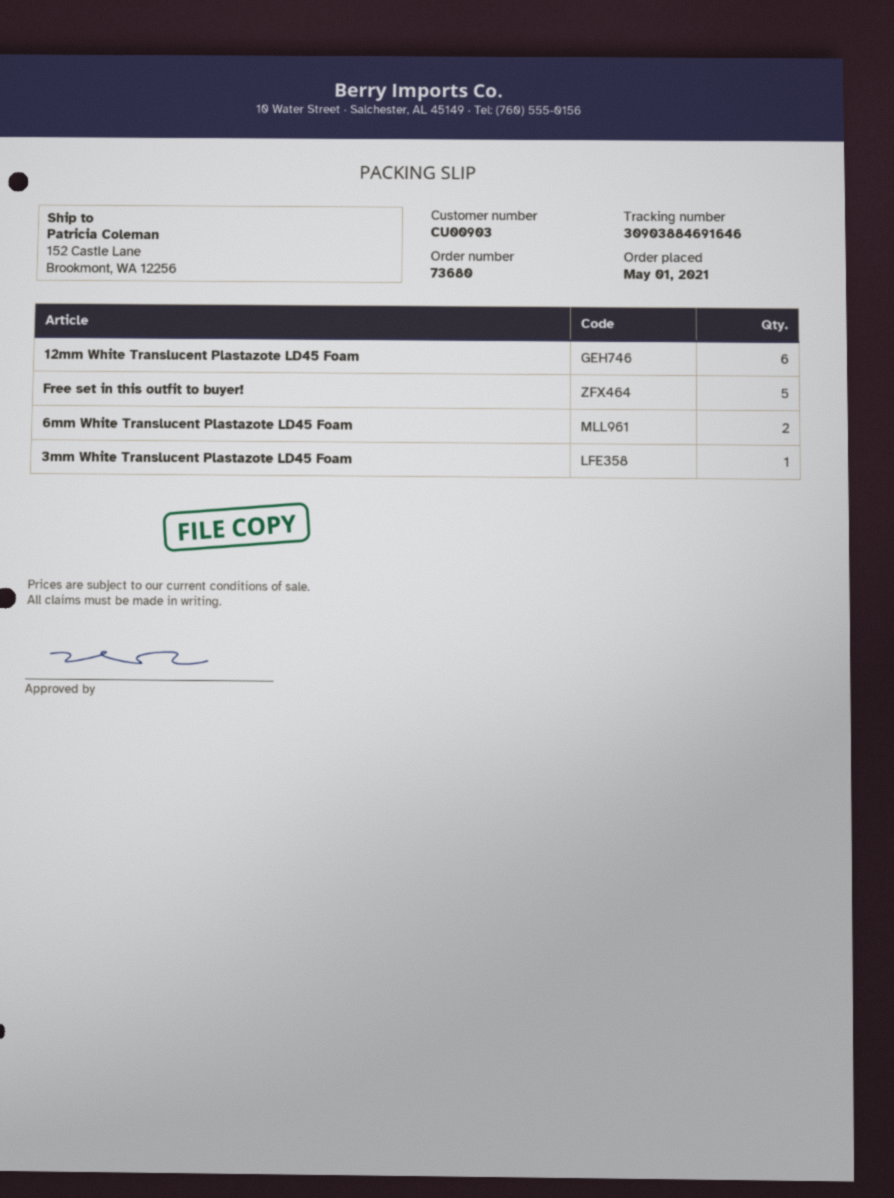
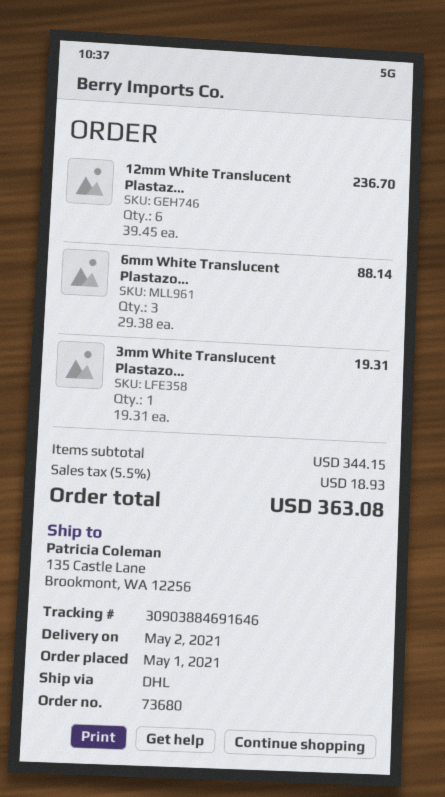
ship to: 152 Castle Lane, Brookmont, WA 12256 -> 135 Castle Lane, Brookmont, WA 12256
Free set in this outfit to buyer!: 5 -> none
6mm White Translucent Plastazote LD45 Foam: 2 -> 3

